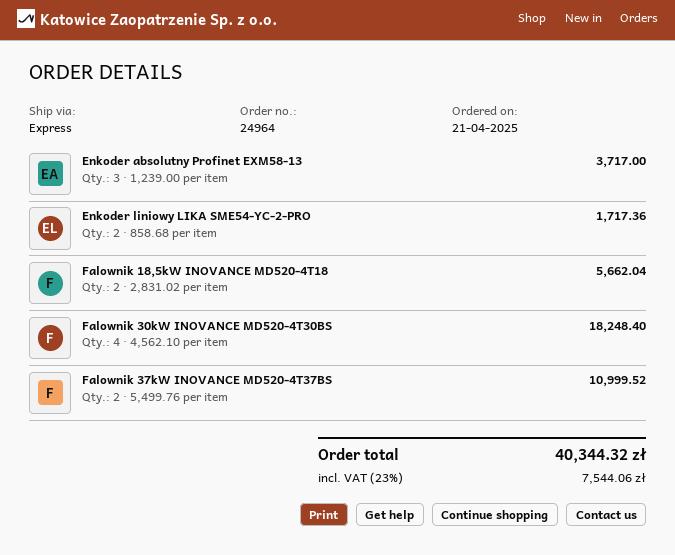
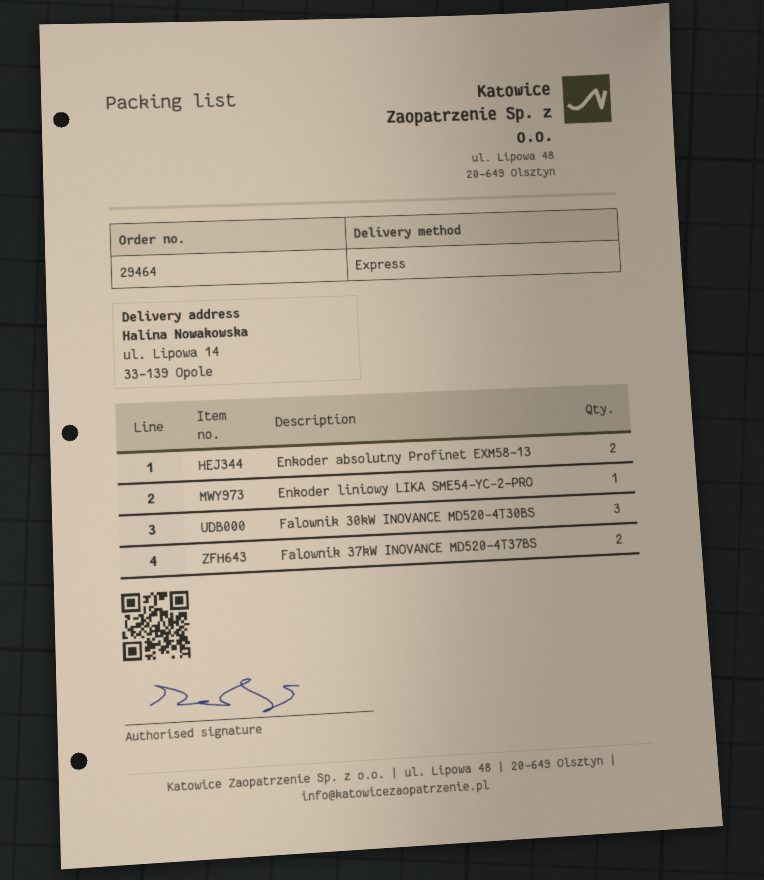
order number: 24964 -> 29464
Enkoder absolutny Profinet EXM58-13: 3 -> 2
Enkoder liniowy LIKA SME54-YC-2-PRO: 2 -> 1
Falownik 18,5kW INOVANCE MD520-4T18: 2 -> none
Falownik 30kW INOVANCE MD520-4T30BS: 4 -> 3

